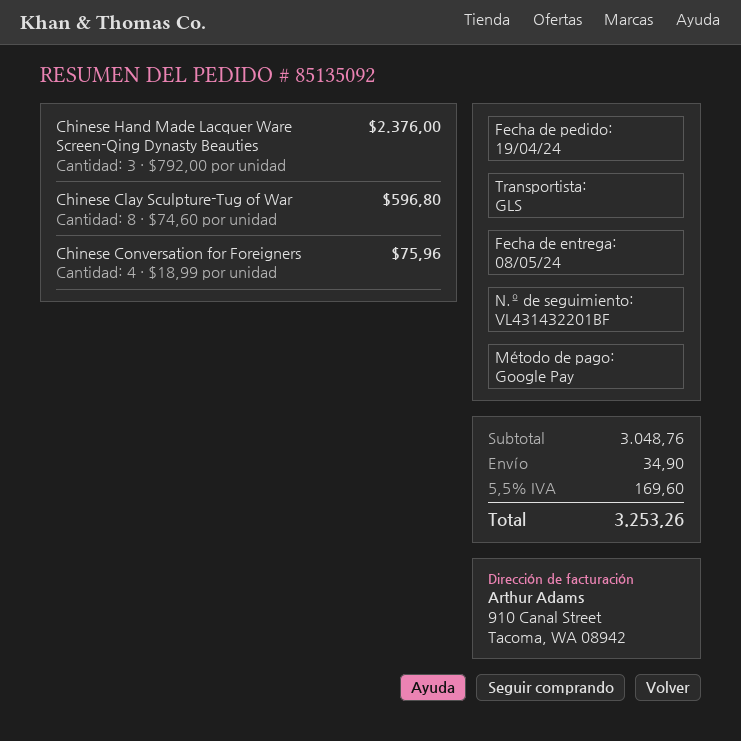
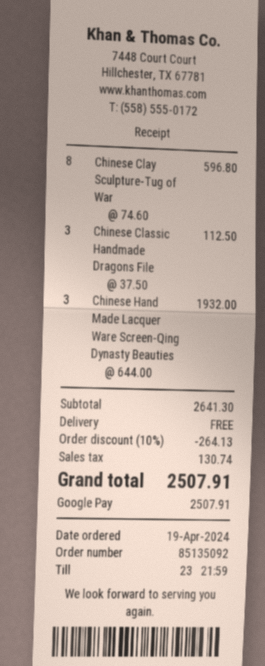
Chinese Hand Made Lacquer Ware Screen-Qing Dynasty Beauties: 3 x 792.00 = 2376.00 -> 3 x 644.00 = 1932.00
Chinese Conversation for Foreigners: 4 x 18.99 = 75.96 -> none
Chinese Classic Handmade Dragons File: none -> 3 x 37.50 = 112.50
subtotal: 3048.76 -> 2641.30
discount: none -> 10% = 264.13
shipping: 34.90 -> 0.00
tax: 169.60 -> 130.74
total: 3253.26 -> 2507.91

